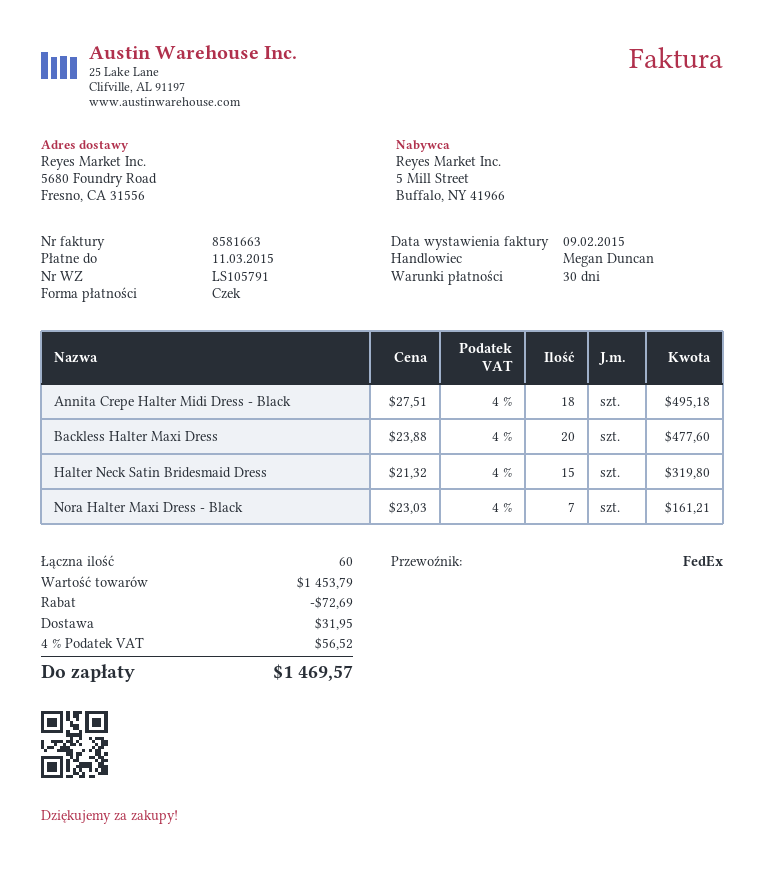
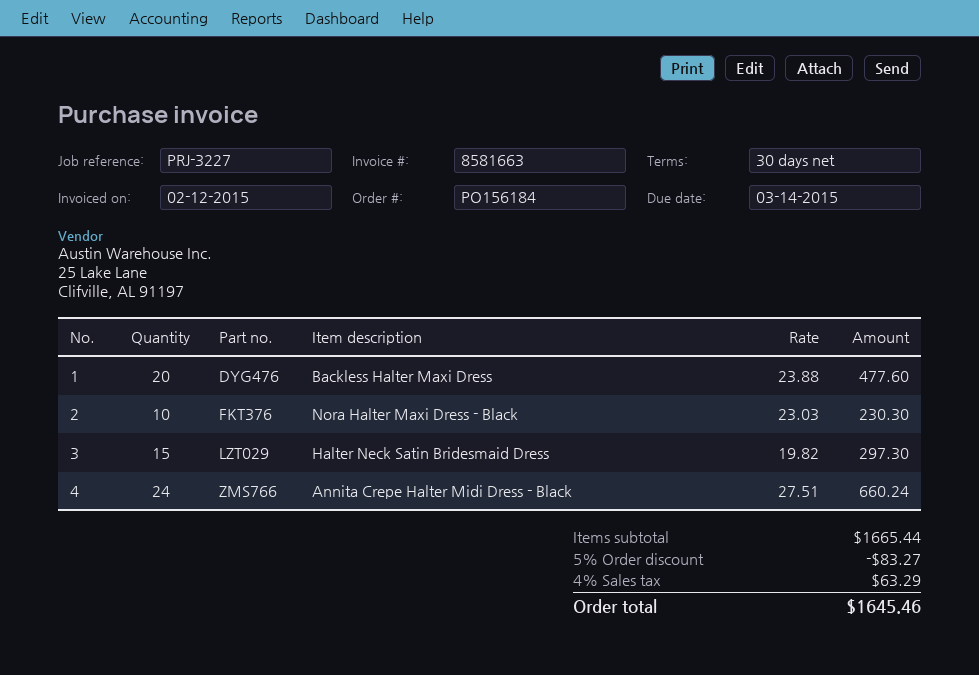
invoice date: 2015-02-09 -> 2015-02-12
due date: 2015-03-11 -> 2015-03-14
Annita Crepe Halter Midi Dress - Black: 18 x 27.51 = 495.18 -> 24 x 27.51 = 660.24
Halter Neck Satin Bridesmaid Dress: 15 x 21.32 = 319.80 -> 15 x 19.82 = 297.30
Nora Halter Maxi Dress - Black: 7 x 23.03 = 161.21 -> 10 x 23.03 = 230.30
subtotal: 1453.79 -> 1665.44
discount: 72.69 -> 83.27
shipping: 31.95 -> none
tax: 4% = 56.52 -> 4% = 63.29
total: 1469.57 -> 1645.46

